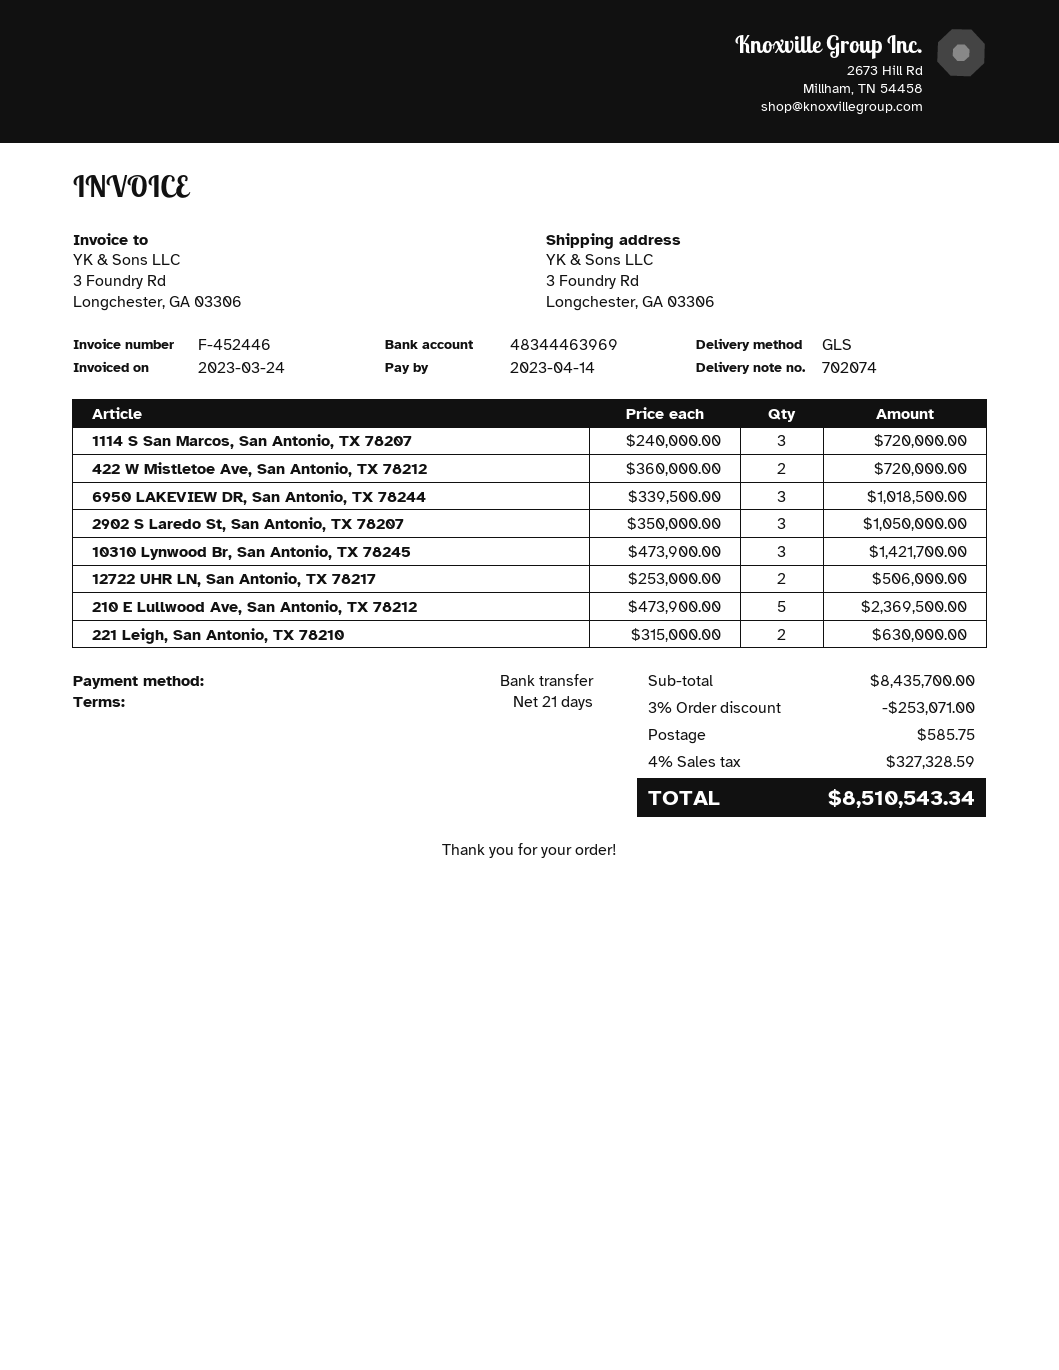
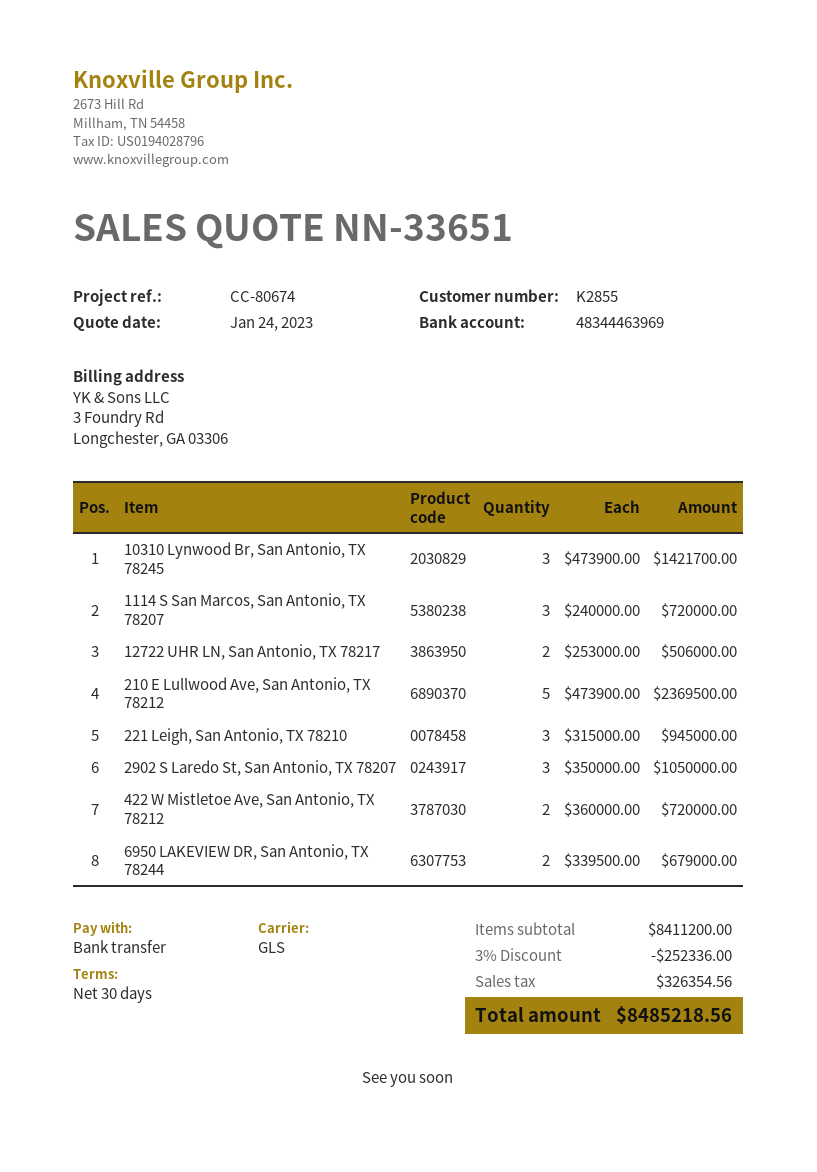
payment terms: 21 days -> 30 days
6950 LAKEVIEW DR, San Antonio, TX 78244: 3 x 339500.00 = 1018500.00 -> 2 x 339500.00 = 679000.00
221 Leigh, San Antonio, TX 78210: 2 x 315000.00 = 630000.00 -> 3 x 315000.00 = 945000.00
subtotal: 8435700.00 -> 8411200.00
discount: 3% = 253071.00 -> 3% = 252336.00
shipping: 585.75 -> none
tax: 327328.59 -> 326354.56
total: 8510543.34 -> 8485218.56

